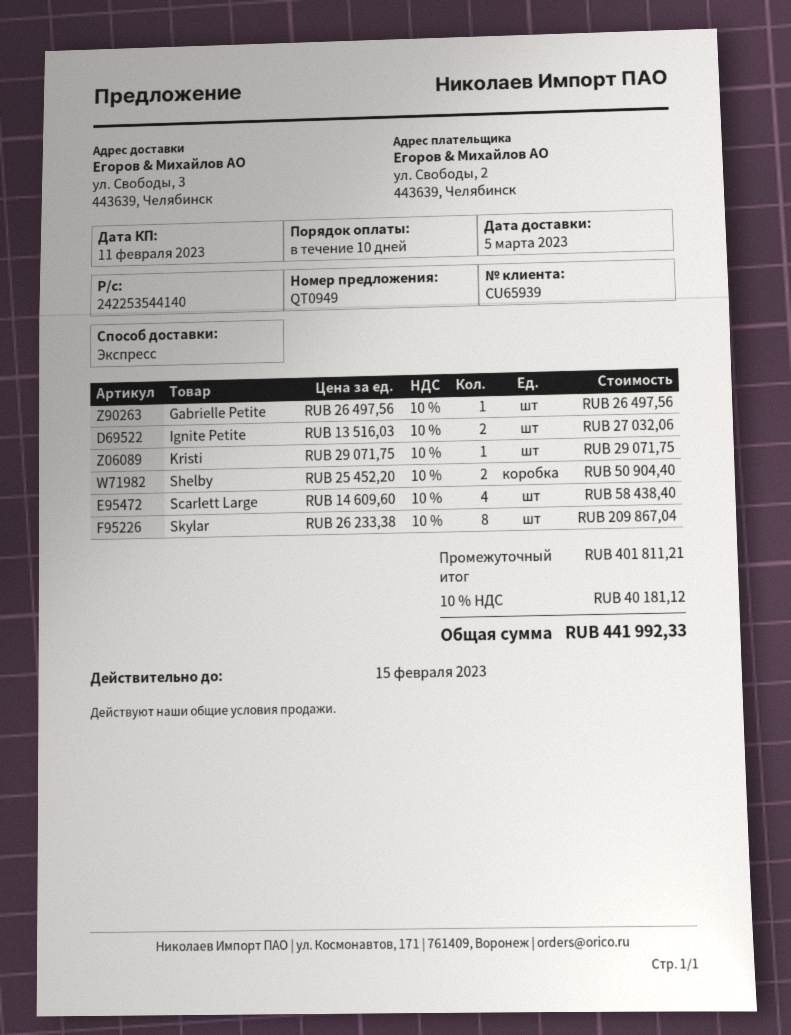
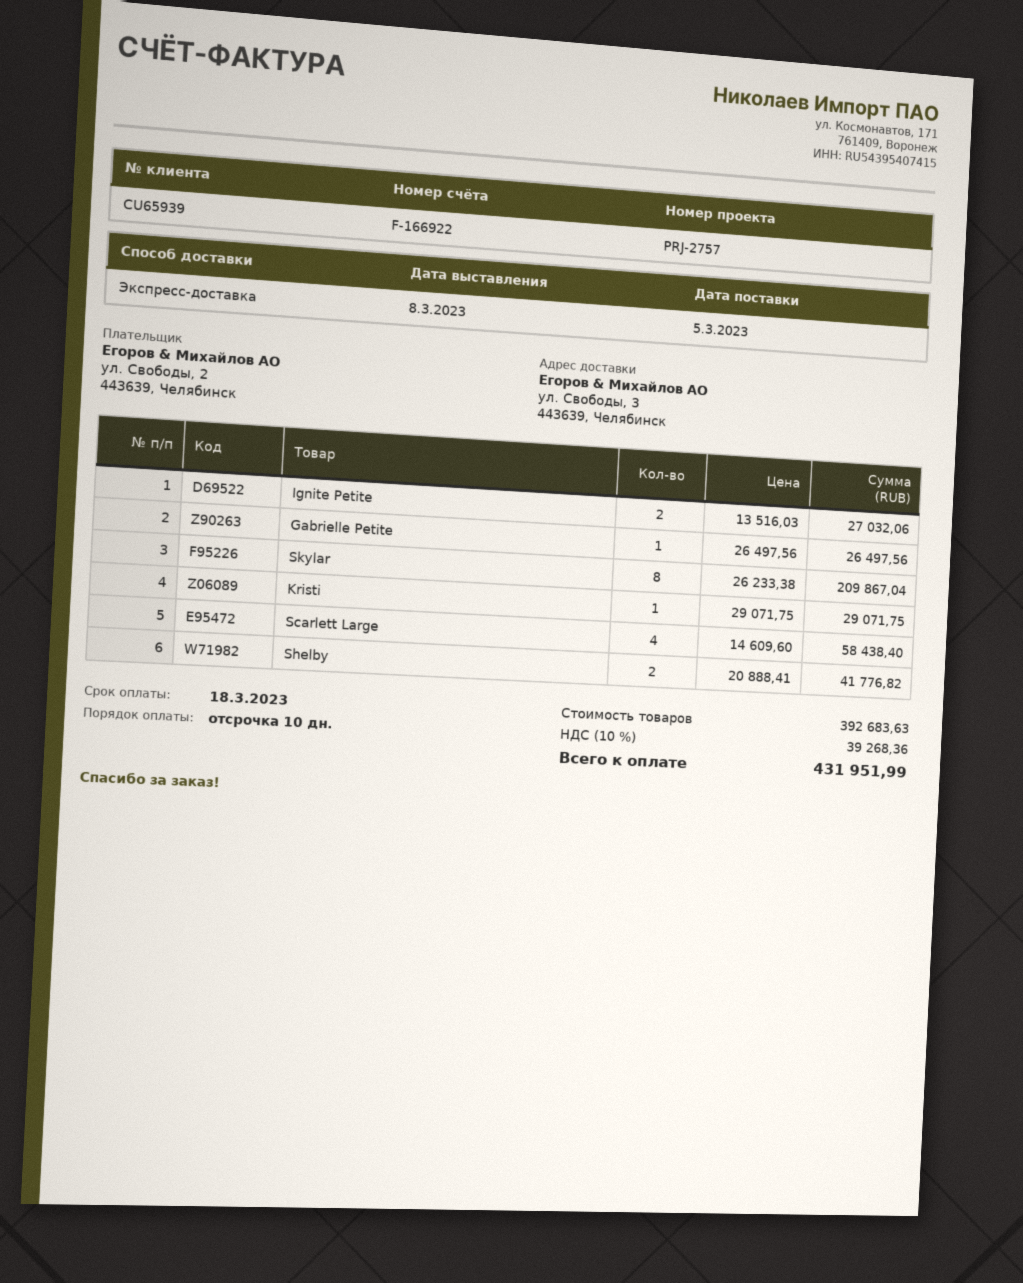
Shelby: 2 x 25452.20 = 50904.40 -> 2 x 20888.41 = 41776.82
subtotal: 401811.21 -> 392683.63
tax: 10% = 40181.12 -> 10% = 39268.36
total: 441992.33 -> 431951.99

